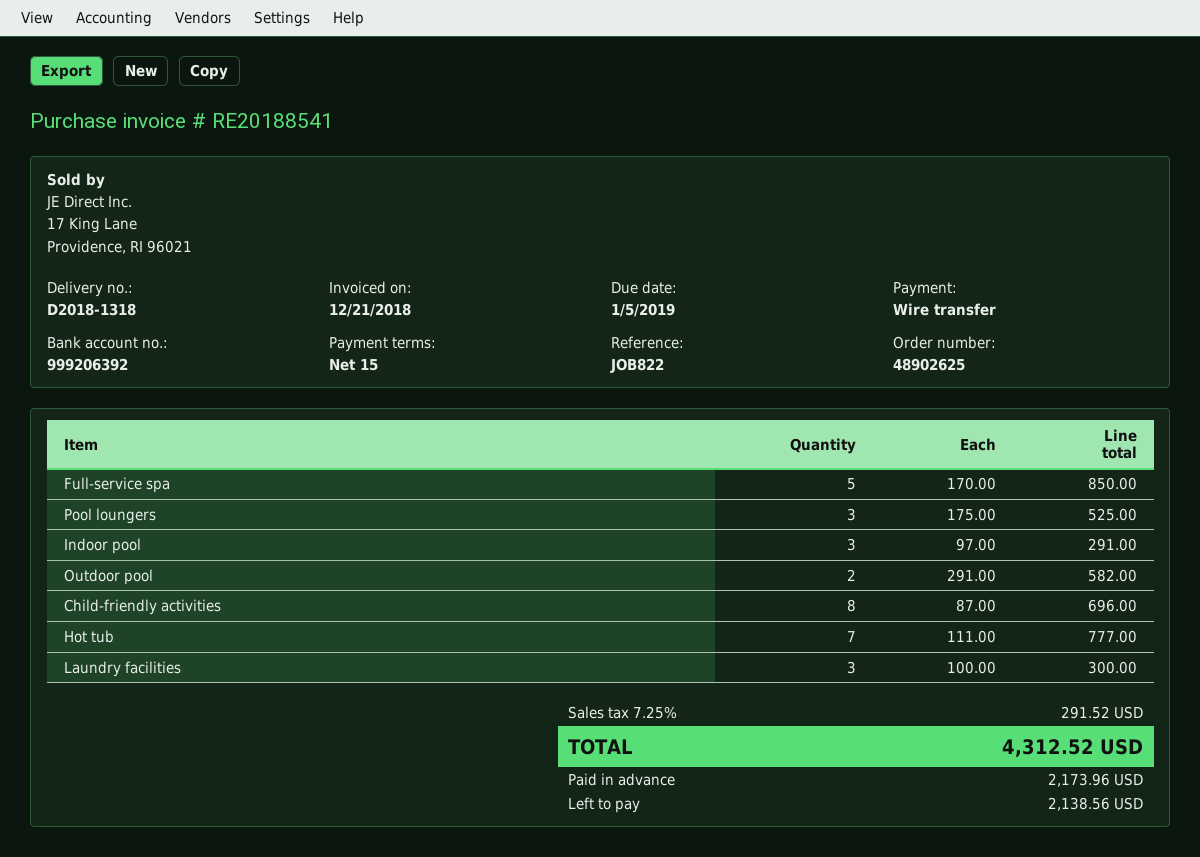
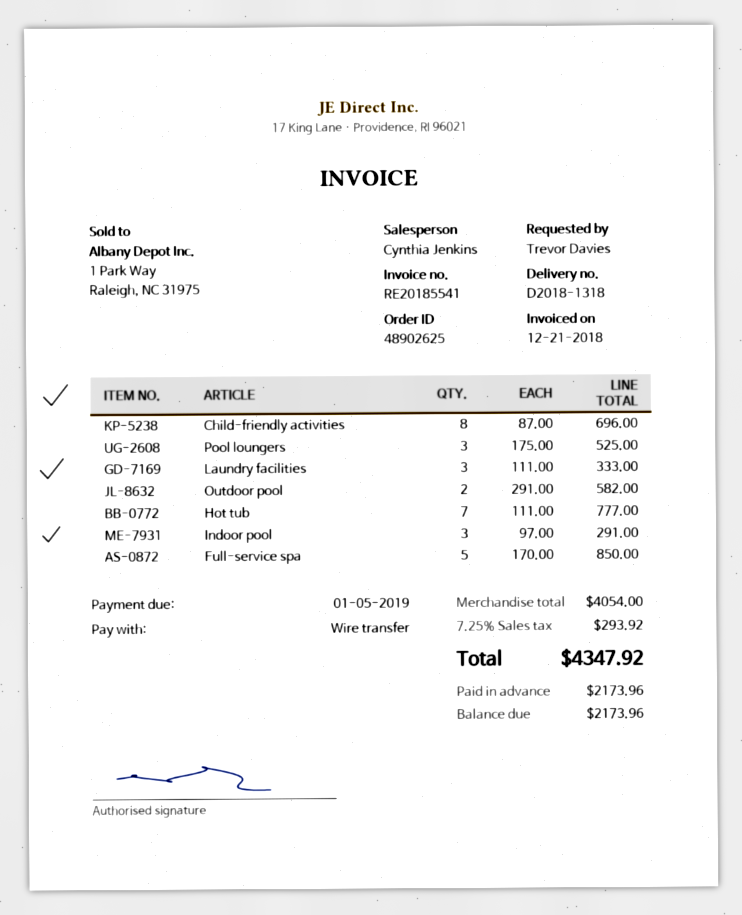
invoice number: RE20188541 -> RE20185541
Laundry facilities: 3 x 100.00 = 300.00 -> 3 x 111.00 = 333.00
tax: 7.25% = 291.52 -> 7.25% = 293.92
total: 4312.52 -> 4347.92
balance: 2138.56 -> 2173.96

